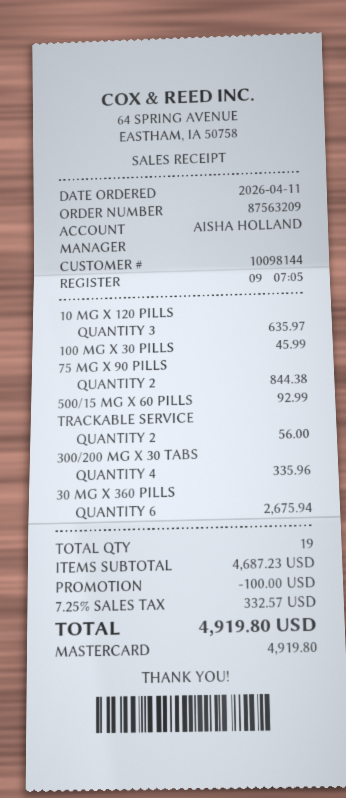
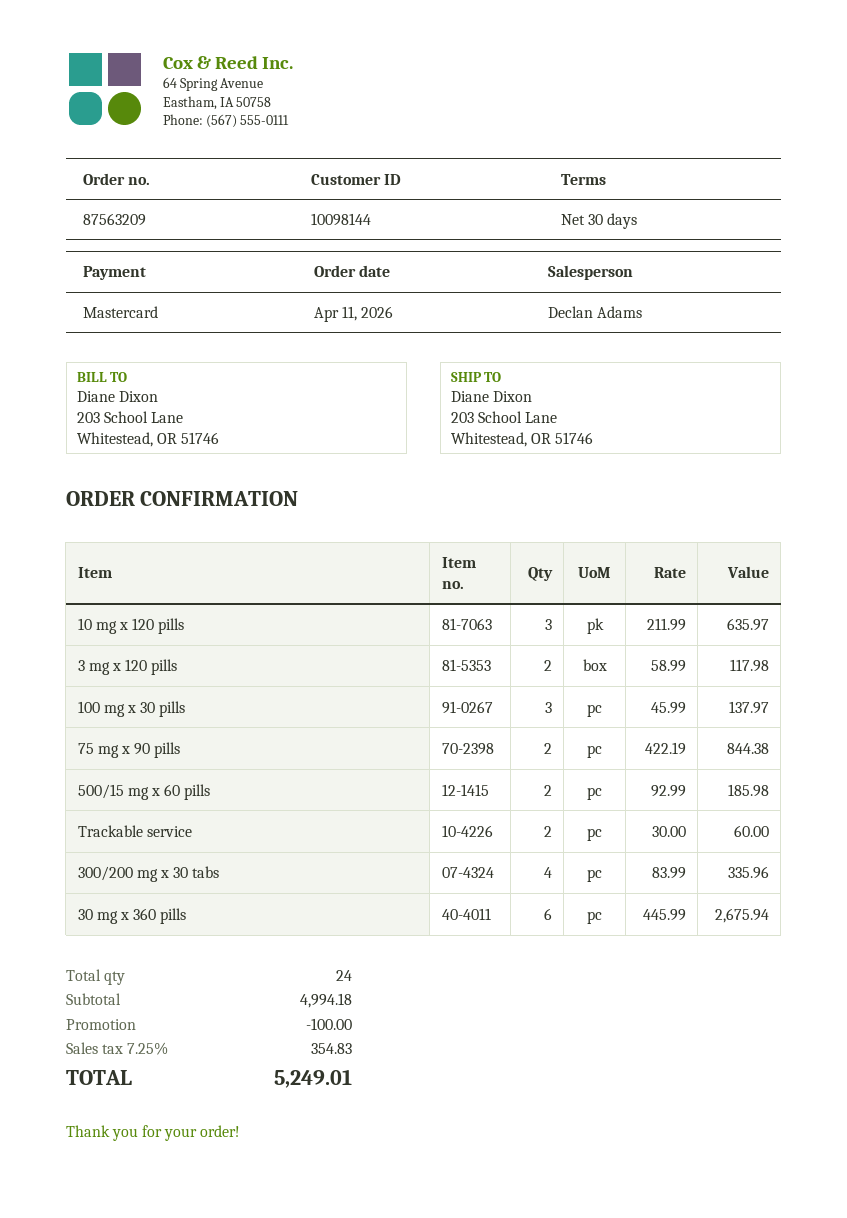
sales rep: AISHA HOLLAND -> Declan Adams
100 MG X 30 PILLS: 1 for 45.99 -> 3 for 137.97
500/15 MG X 60 PILLS: 1 for 92.99 -> 2 for 185.98
TRACKABLE SERVICE: 2 for 56.00 -> 2 for 60.00
3 mg x 120 pills: none -> 2 for 117.98
total quantity: 19 -> 24
subtotal: 4687.23 -> 4994.18
tax: 7.25% = 332.57 -> 7.25% = 354.83
total: 4919.80 -> 5249.01

